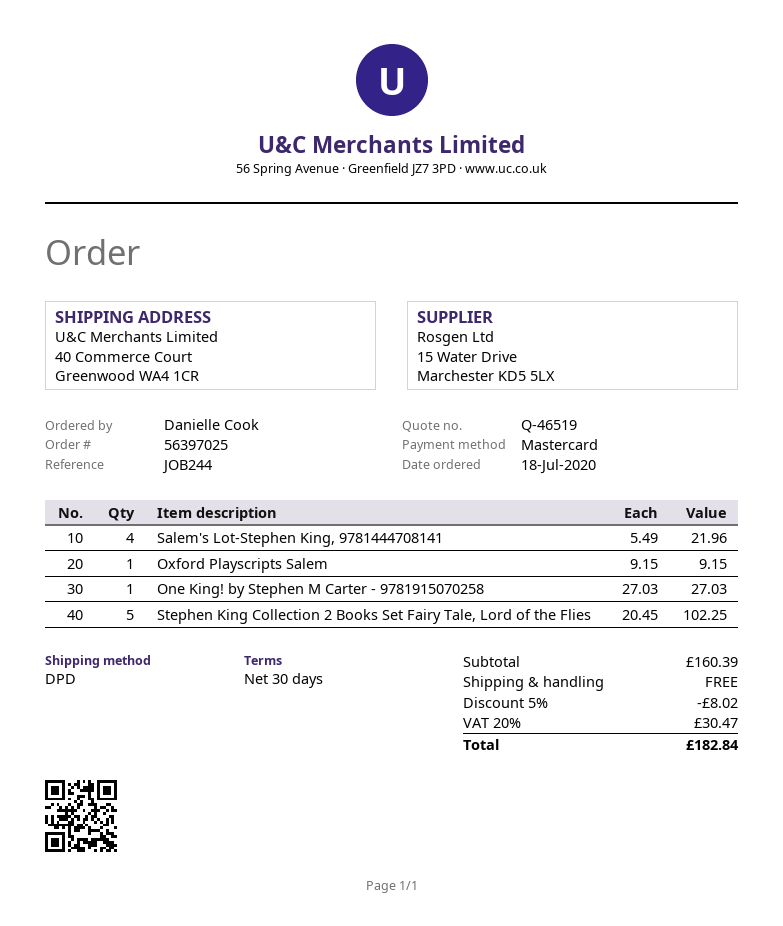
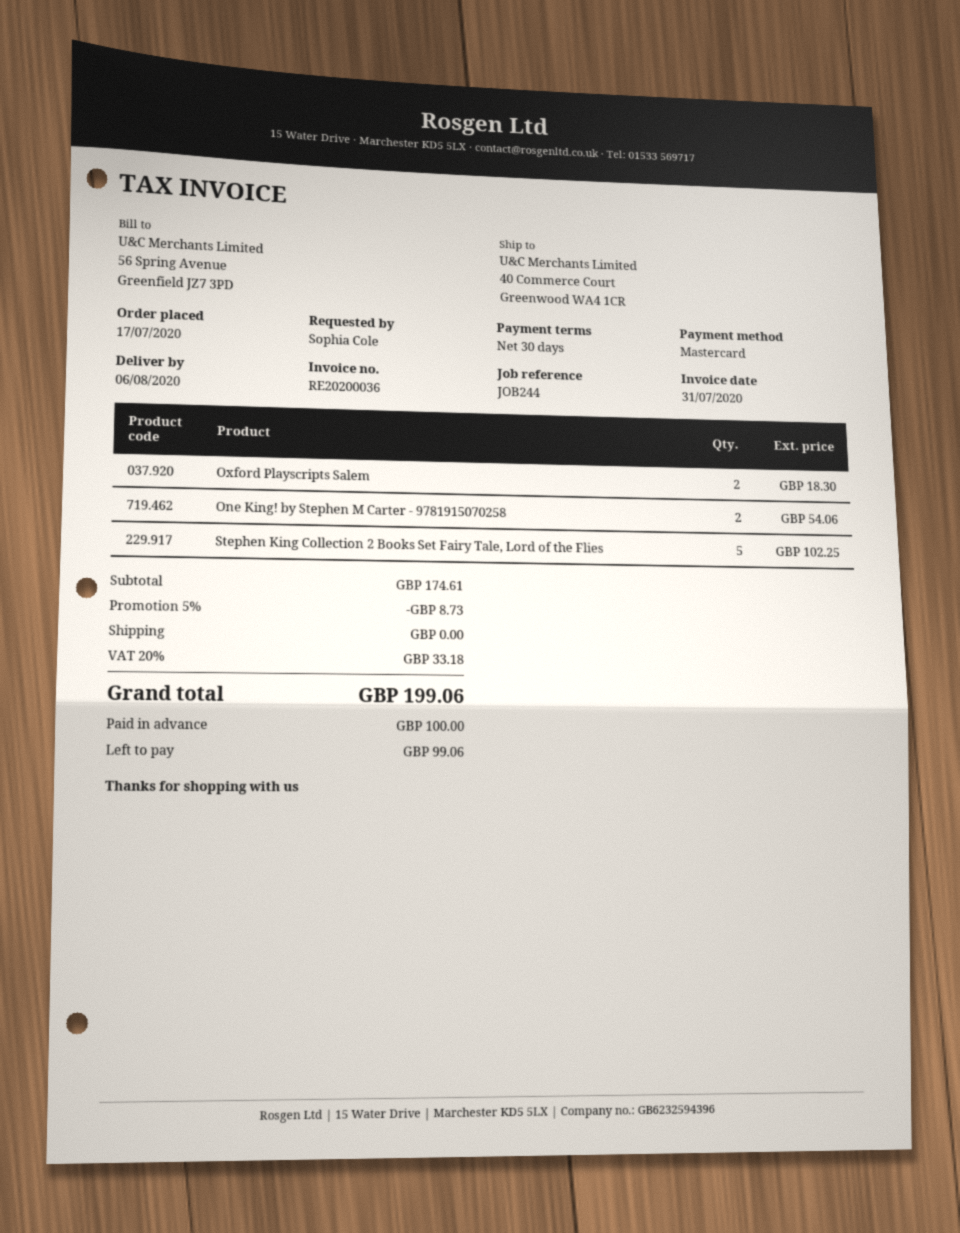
order date: 2020-07-18 -> 2020-07-17
ordered by: Danielle Cook -> Sophia Cole
Salem's Lot-Stephen King, 9781444708141: 4 for 21.96 -> none
Oxford Playscripts Salem: 1 for 9.15 -> 2 for 18.30
One King! by Stephen M Carter - 9781915070258: 1 for 27.03 -> 2 for 54.06
subtotal: 160.39 -> 174.61
discount: 5% = 8.02 -> 5% = 8.73
tax: 20% = 30.47 -> 20% = 33.18
total: 182.84 -> 199.06

